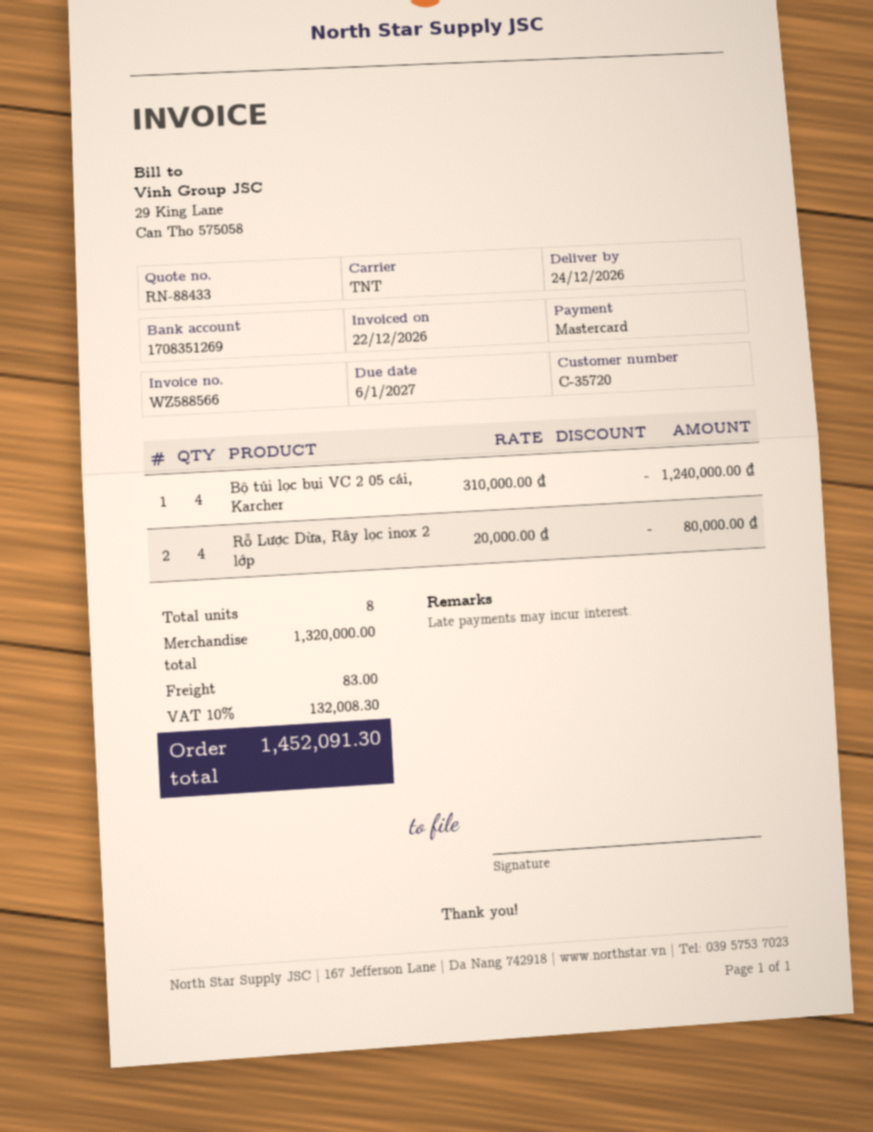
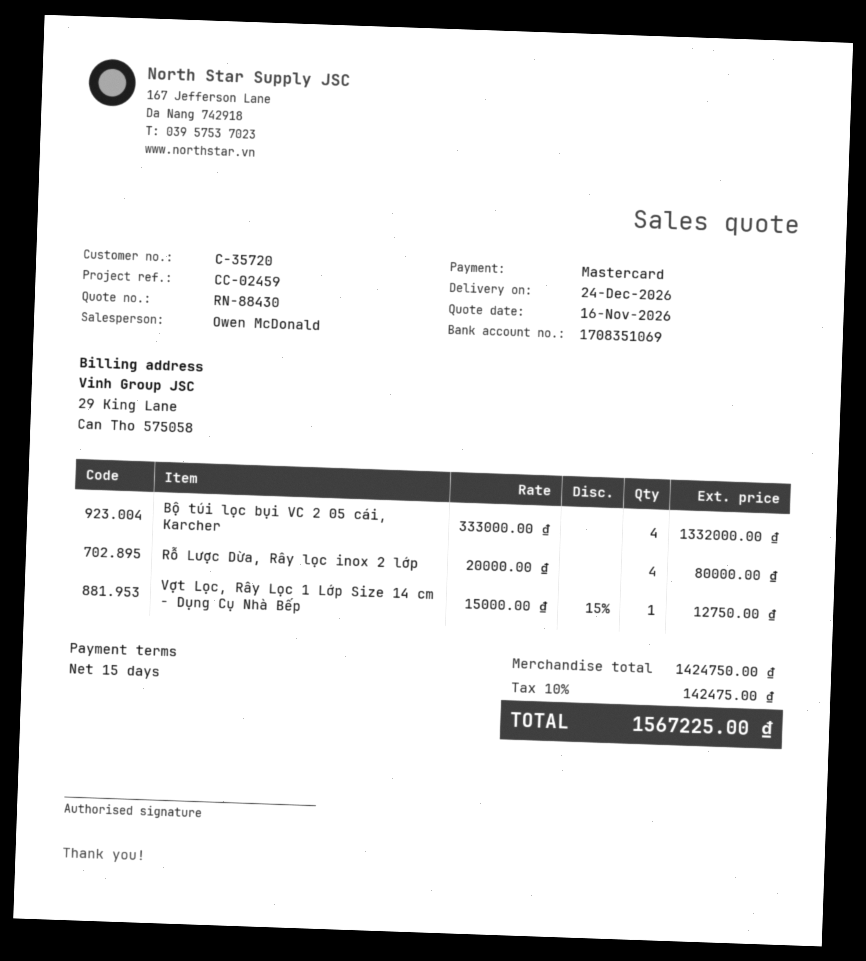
quote number: RN-88433 -> RN-88430
bank account: 1708351269 -> 1708351069
Bộ túi lọc bụi VC 2 05 cái, Karcher: 4 x 310000.00 = 1240000.00 -> 4 x 333000.00 = 1332000.00
Vợt Lọc, Rây Lọc 1 Lớp Size 14 cm - Dụng Cụ Nhà Bếp: none -> 1 x 15000.00 - 15% = 12750.00
subtotal: 1320000.00 -> 1424750.00
shipping: 83.00 -> none
tax: 10% = 132008.30 -> 10% = 142475.00
total: 1452091.30 -> 1567225.00

